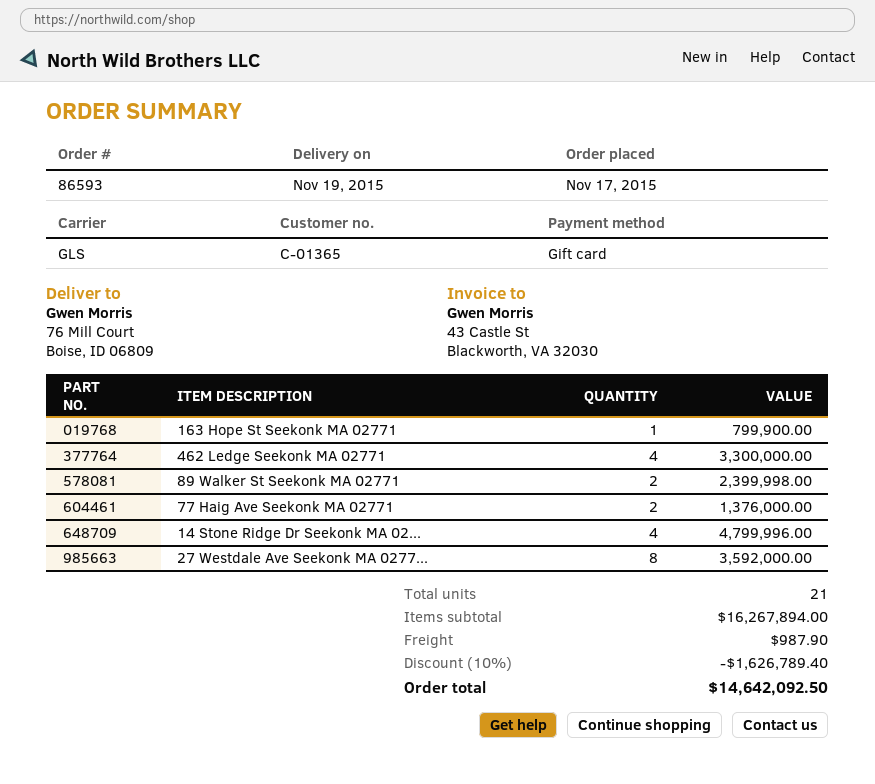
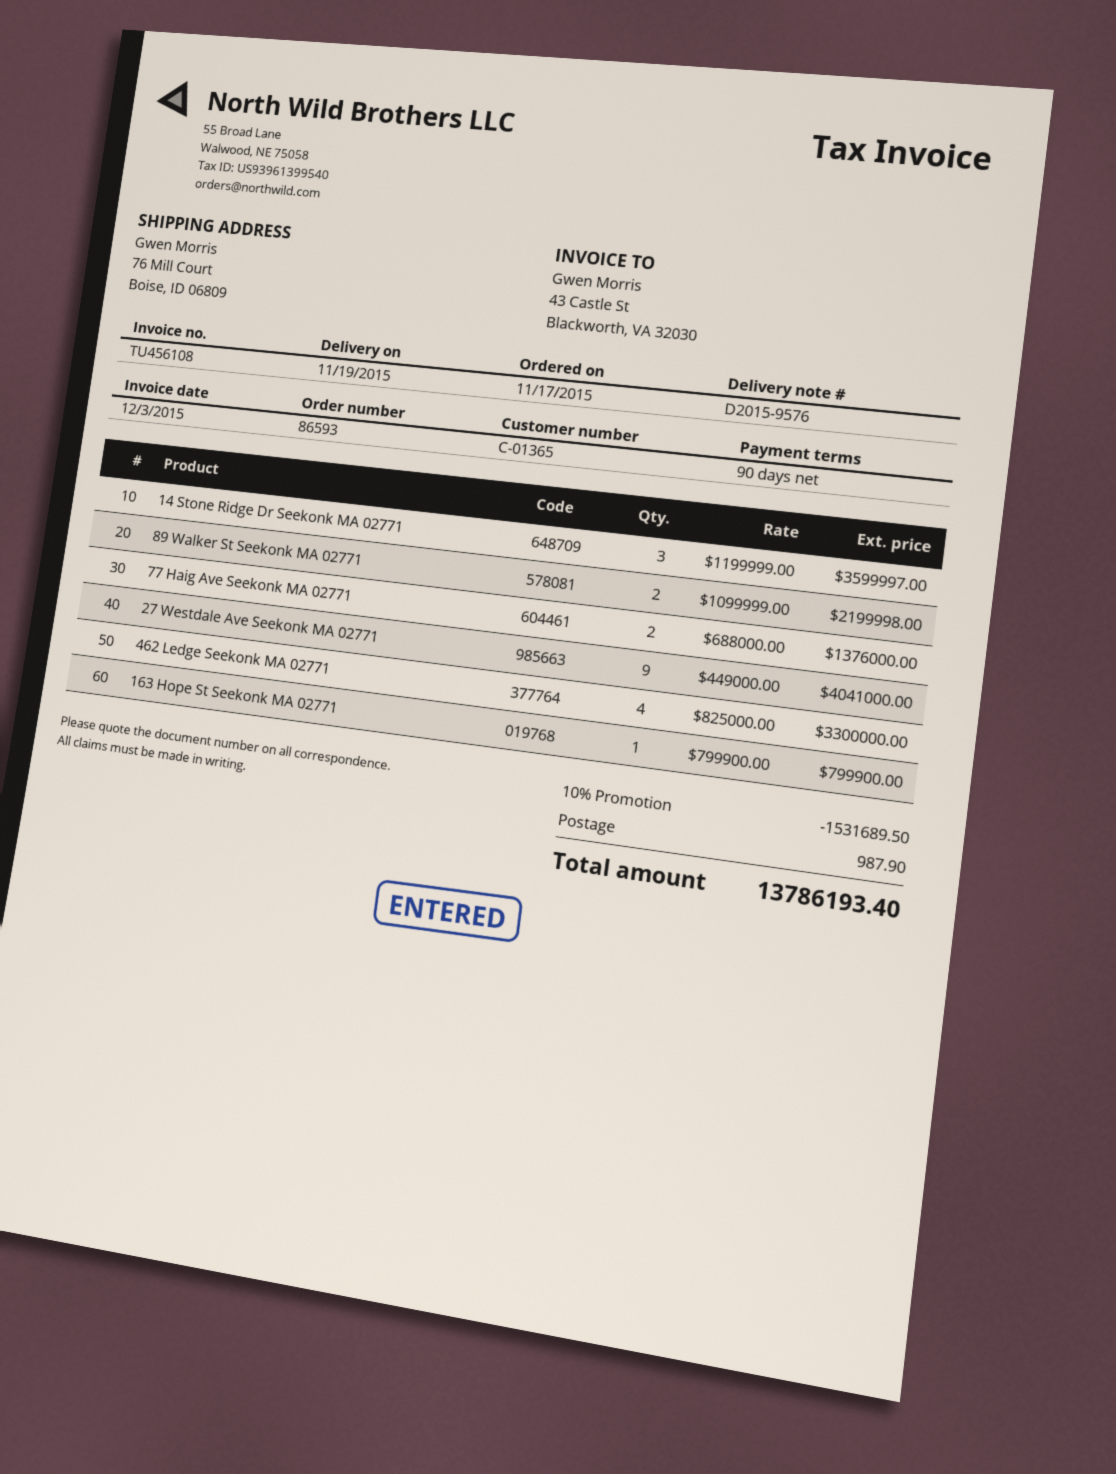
89 Walker St Seekonk MA 02771: 2 for 2399998.00 -> 2 for 2199998.00
14 Stone Ridge Dr Seekonk MA 02...: 4 for 4799996.00 -> 3 for 3599997.00
27 Westdale Ave Seekonk MA 0277...: 8 for 3592000.00 -> 9 for 4041000.00
discount: 10% = 1626789.40 -> 10% = 1531689.50
total: 14642092.50 -> 13786193.40

